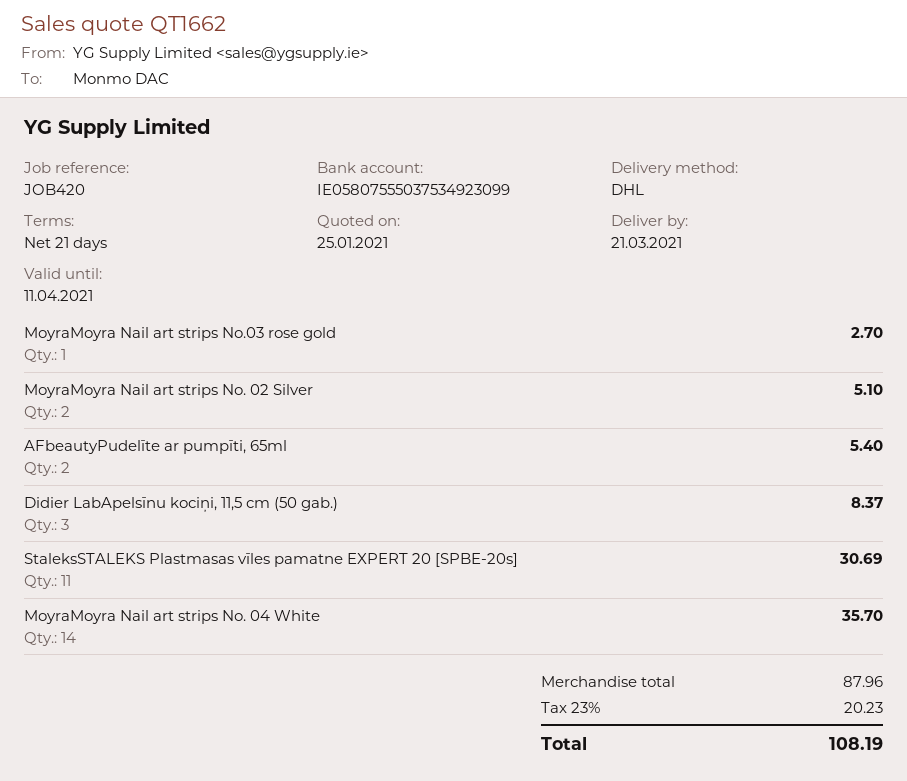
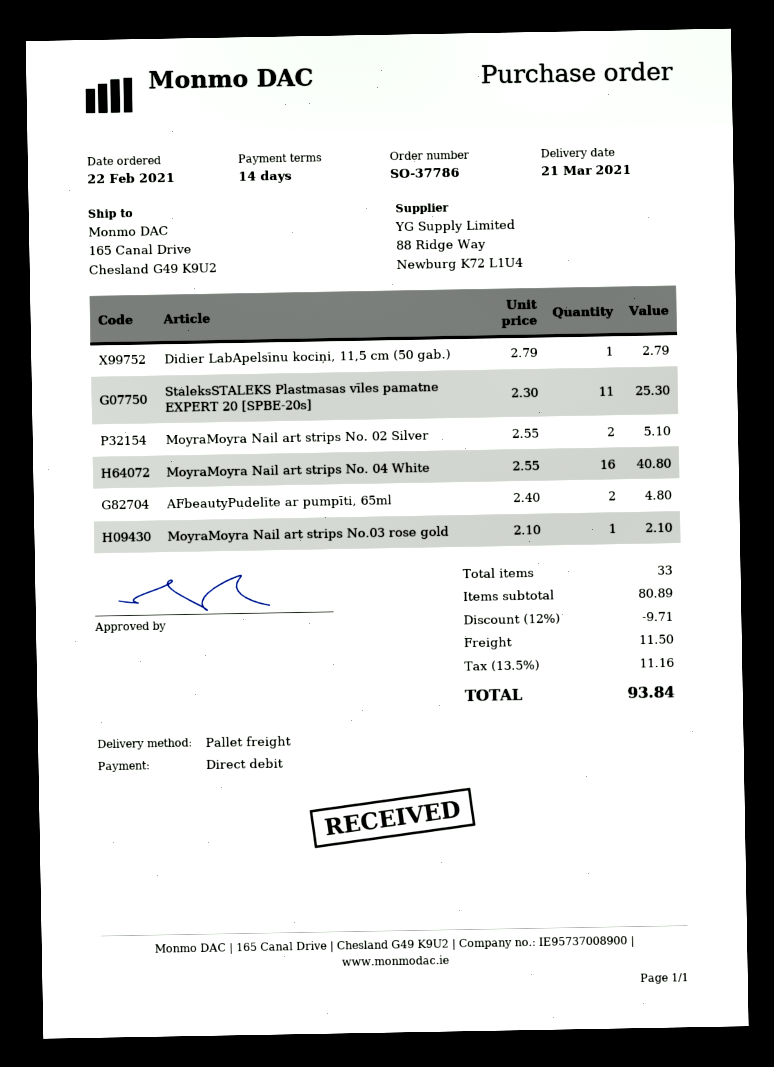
payment terms: 21 days -> 14 days
shipping method: DHL -> pallet freight
MoyraMoyra Nail art strips No.03 rose gold: 1 for 2.70 -> 1 for 2.10
AFbeautyPudelīte ar pumpīti, 65ml: 2 for 5.40 -> 2 for 4.80
Didier LabApelsīnu kociņi, 11,5 cm (50 gab.): 3 for 8.37 -> 1 for 2.79
StaleksSTALEKS Plastmasas vīles pamatne EXPERT 20 [SPBE-20s]: 11 for 30.69 -> 11 for 25.30
MoyraMoyra Nail art strips No. 04 White: 14 for 35.70 -> 16 for 40.80
subtotal: 87.96 -> 80.89
discount: none -> 12% = 9.71
shipping: none -> 11.50
tax: 23% = 20.23 -> 13.5% = 11.16
total: 108.19 -> 93.84

